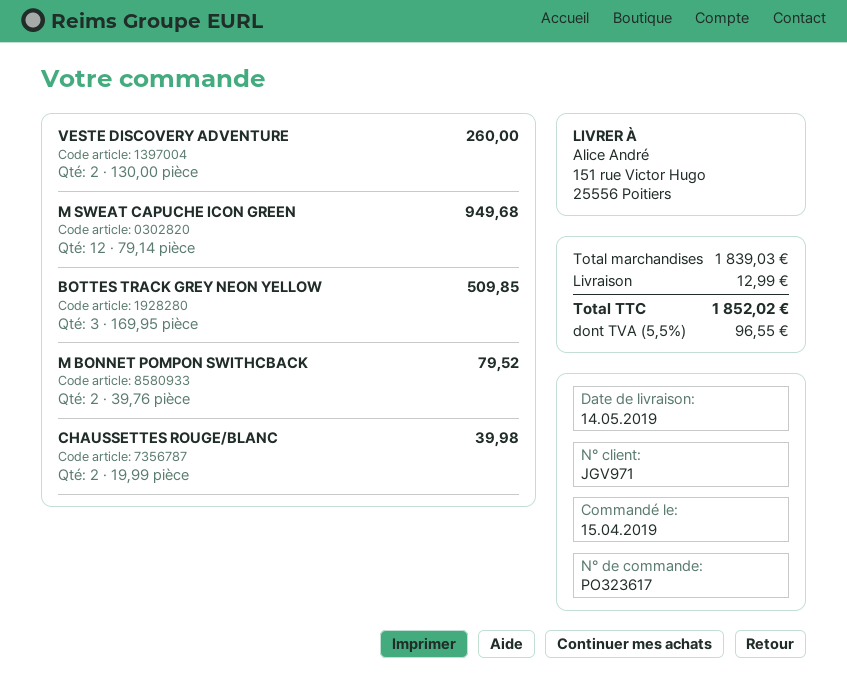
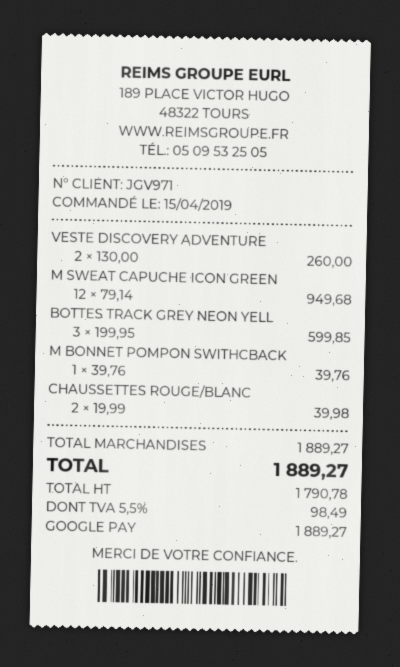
BOTTES TRACK GREY NEON YELLOW: 3 x 169.95 = 509.85 -> 3 x 199.95 = 599.85
M BONNET POMPON SWITHCBACK: 2 x 39.76 = 79.52 -> 1 x 39.76 = 39.76
subtotal: 1839.03 -> 1889.27
shipping: 12.99 -> none
tax: 5.5% = 96.55 -> 5.5% = 98.49
total: 1852.02 -> 1889.27

